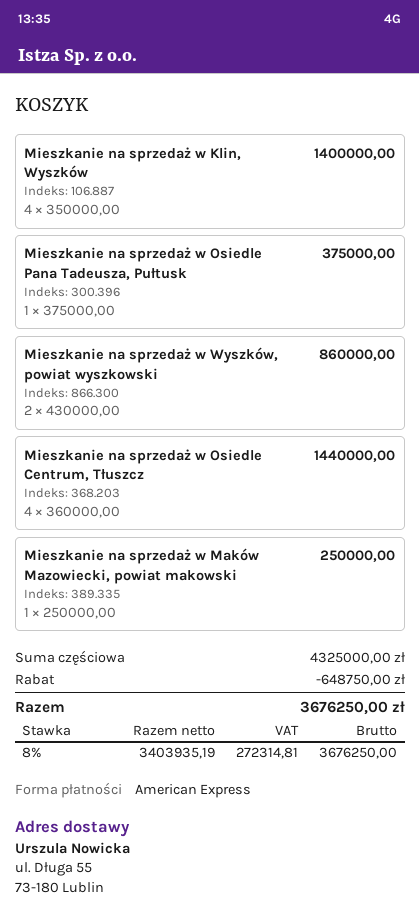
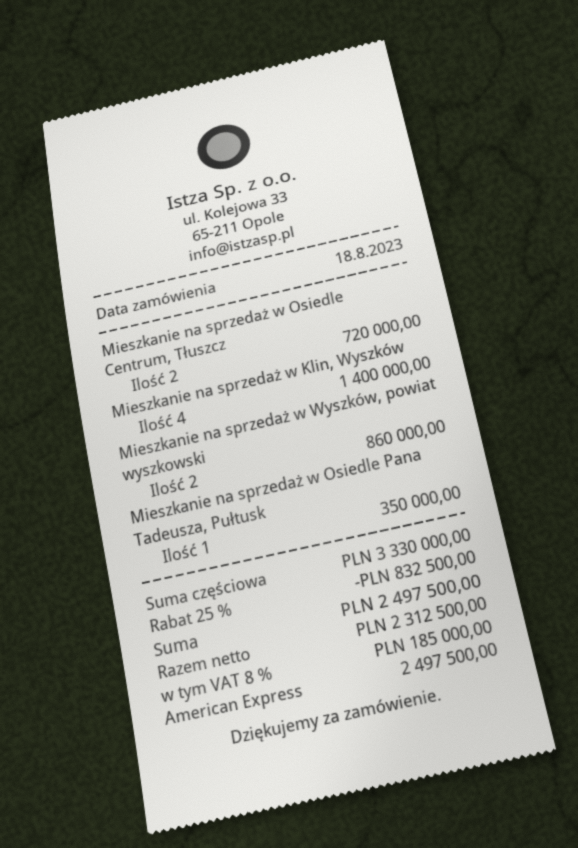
Mieszkanie na sprzedaż w Osiedle Pana Tadeusza, Pułtusk: 1 for 375000.00 -> 1 for 350000.00
Mieszkanie na sprzedaż w Osiedle Centrum, Tłuszcz: 4 for 1440000.00 -> 2 for 720000.00
Mieszkanie na sprzedaż w Maków Mazowiecki, powiat makowski: 1 for 250000.00 -> none
subtotal: 4325000.00 -> 3330000.00
discount: 648750.00 -> 832500.00
net: 3403935.19 -> 2312500.00
tax: 8% = 272314.81 -> 8% = 185000.00
total: 3676250.00 -> 2497500.00

